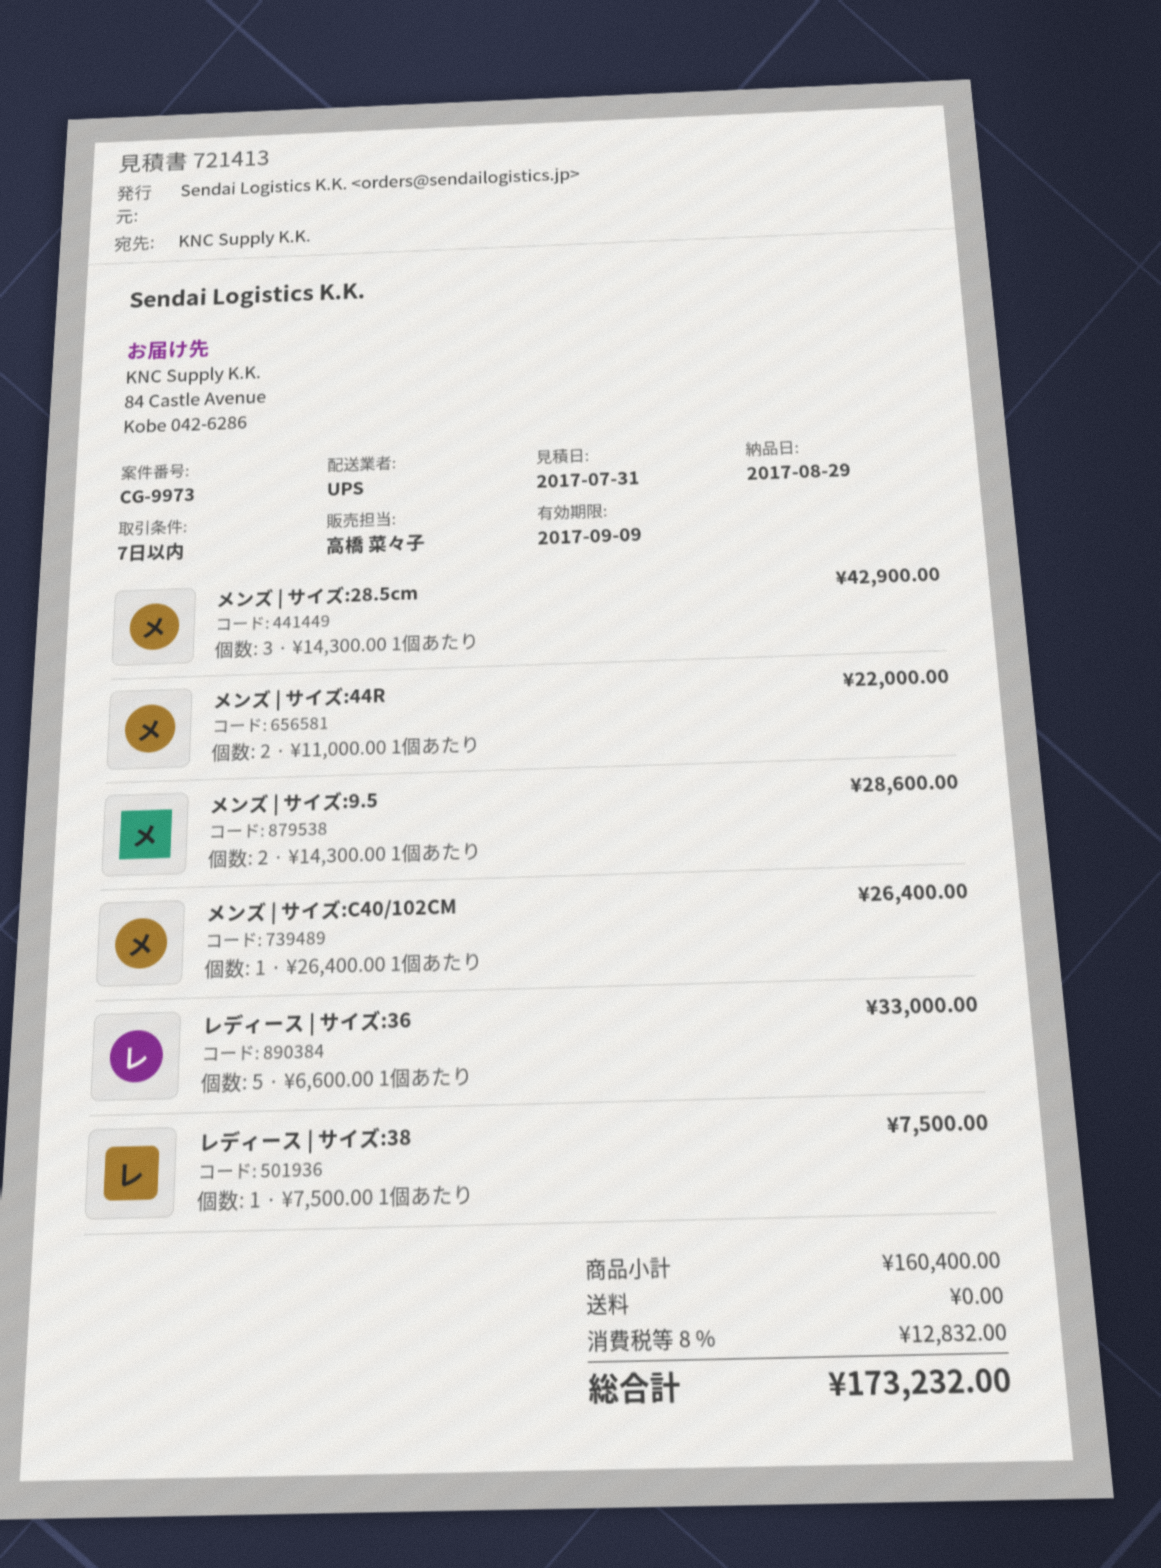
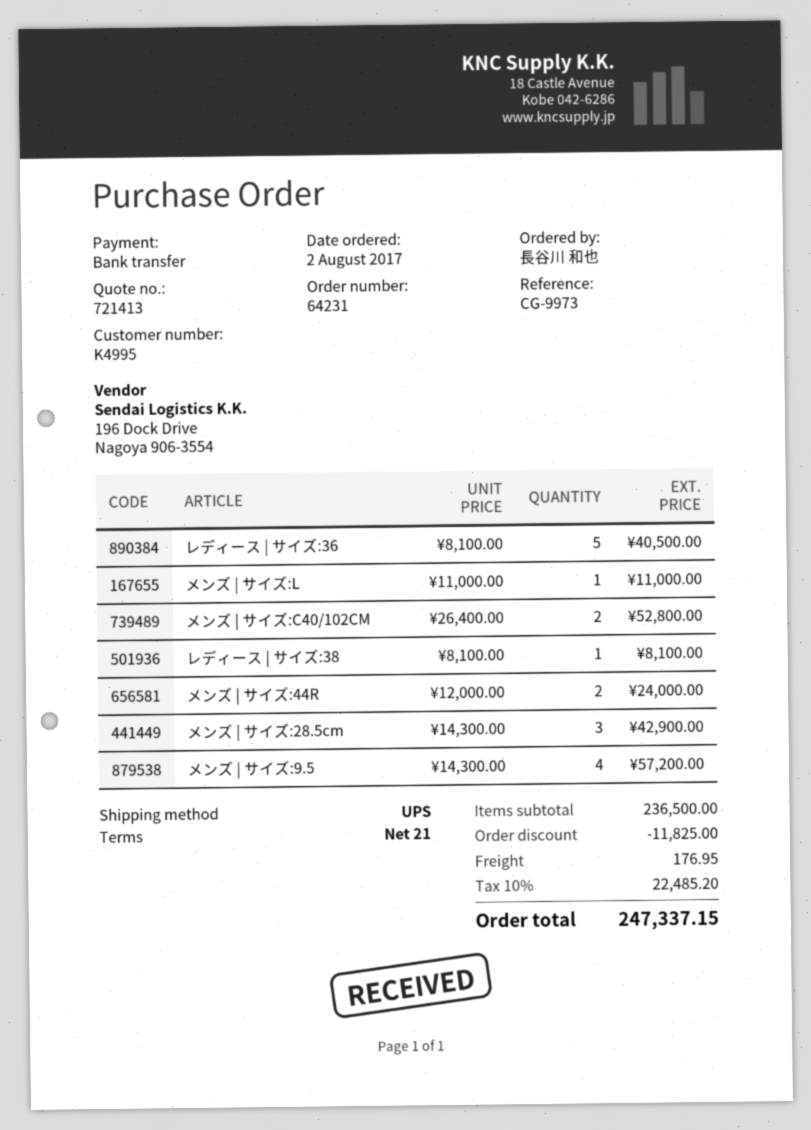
payment terms: 7 days -> 21 days
メンズ | サイズ:44R: 2 x 11000.00 = 22000.00 -> 2 x 12000.00 = 24000.00
メンズ | サイズ:9.5: 2 x 14300.00 = 28600.00 -> 4 x 14300.00 = 57200.00
メンズ | サイズ:C40/102CM: 1 x 26400.00 = 26400.00 -> 2 x 26400.00 = 52800.00
レディース | サイズ:36: 5 x 6600.00 = 33000.00 -> 5 x 8100.00 = 40500.00
レディース | サイズ:38: 1 x 7500.00 = 7500.00 -> 1 x 8100.00 = 8100.00
メンズ | サイズ:L: none -> 1 x 11000.00 = 11000.00
subtotal: 160400.00 -> 236500.00
discount: none -> 11825.00
shipping: 0.00 -> 176.95
tax: 8% = 12832.00 -> 10% = 22485.20
total: 173232.00 -> 247337.15

